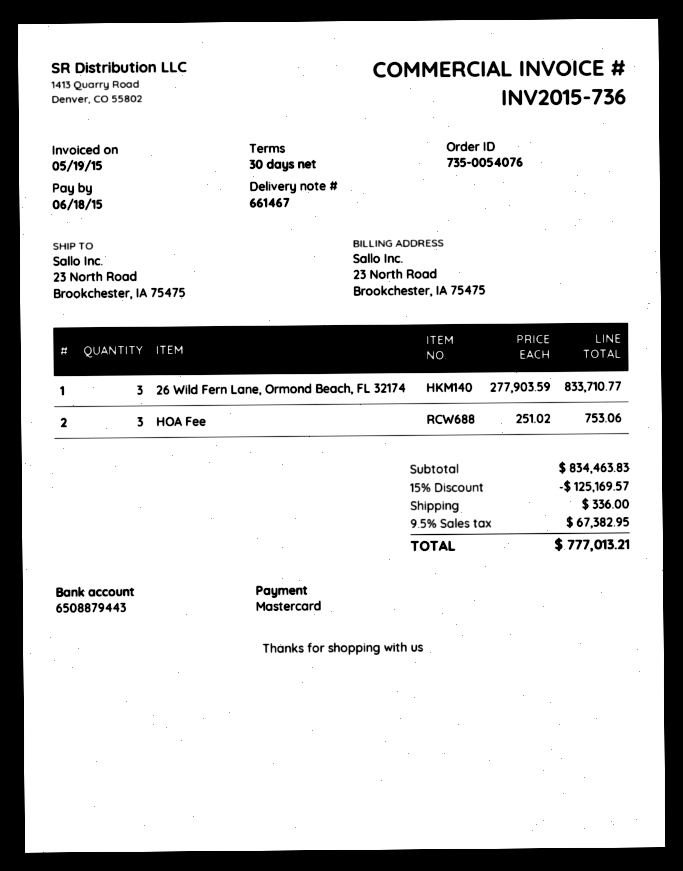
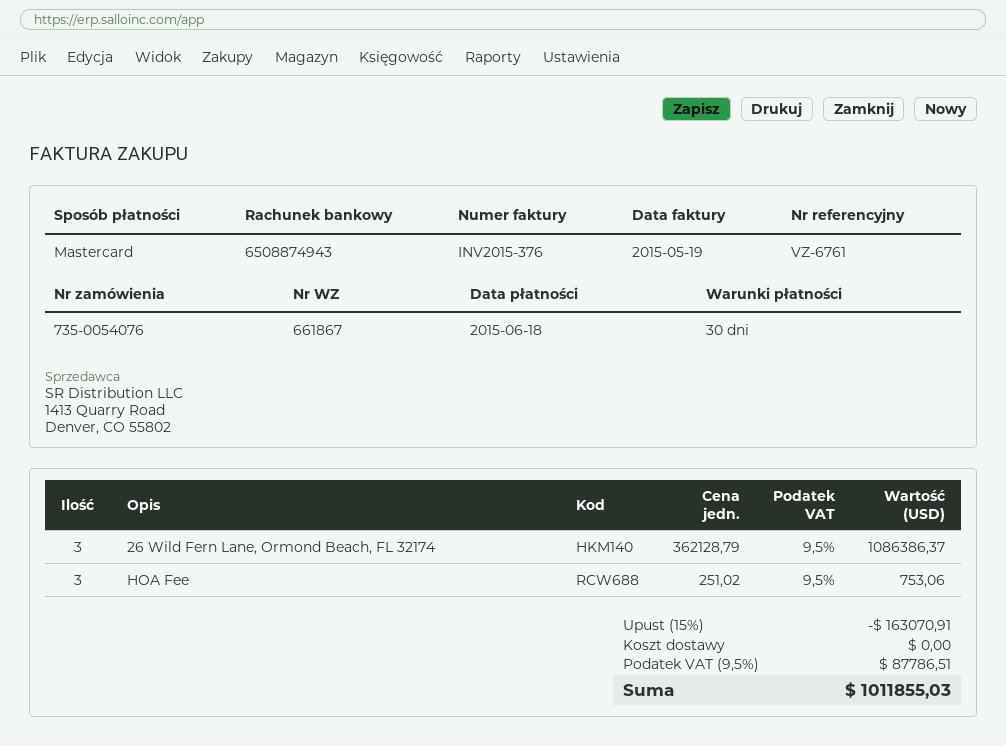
delivery note number: 661467 -> 661867
invoice number: INV2015-736 -> INV2015-376
bank account: 6508879443 -> 6508874943
26 Wild Fern Lane, Ormond Beach, FL 32174: 3 x 277903.59 = 833710.77 -> 3 x 362128.79 = 1086386.37
discount: 15% = 125169.57 -> 15% = 163070.91
shipping: 336.00 -> 0.00
tax: 9.5% = 67382.95 -> 9.5% = 87786.51
total: 777013.21 -> 1011855.03

